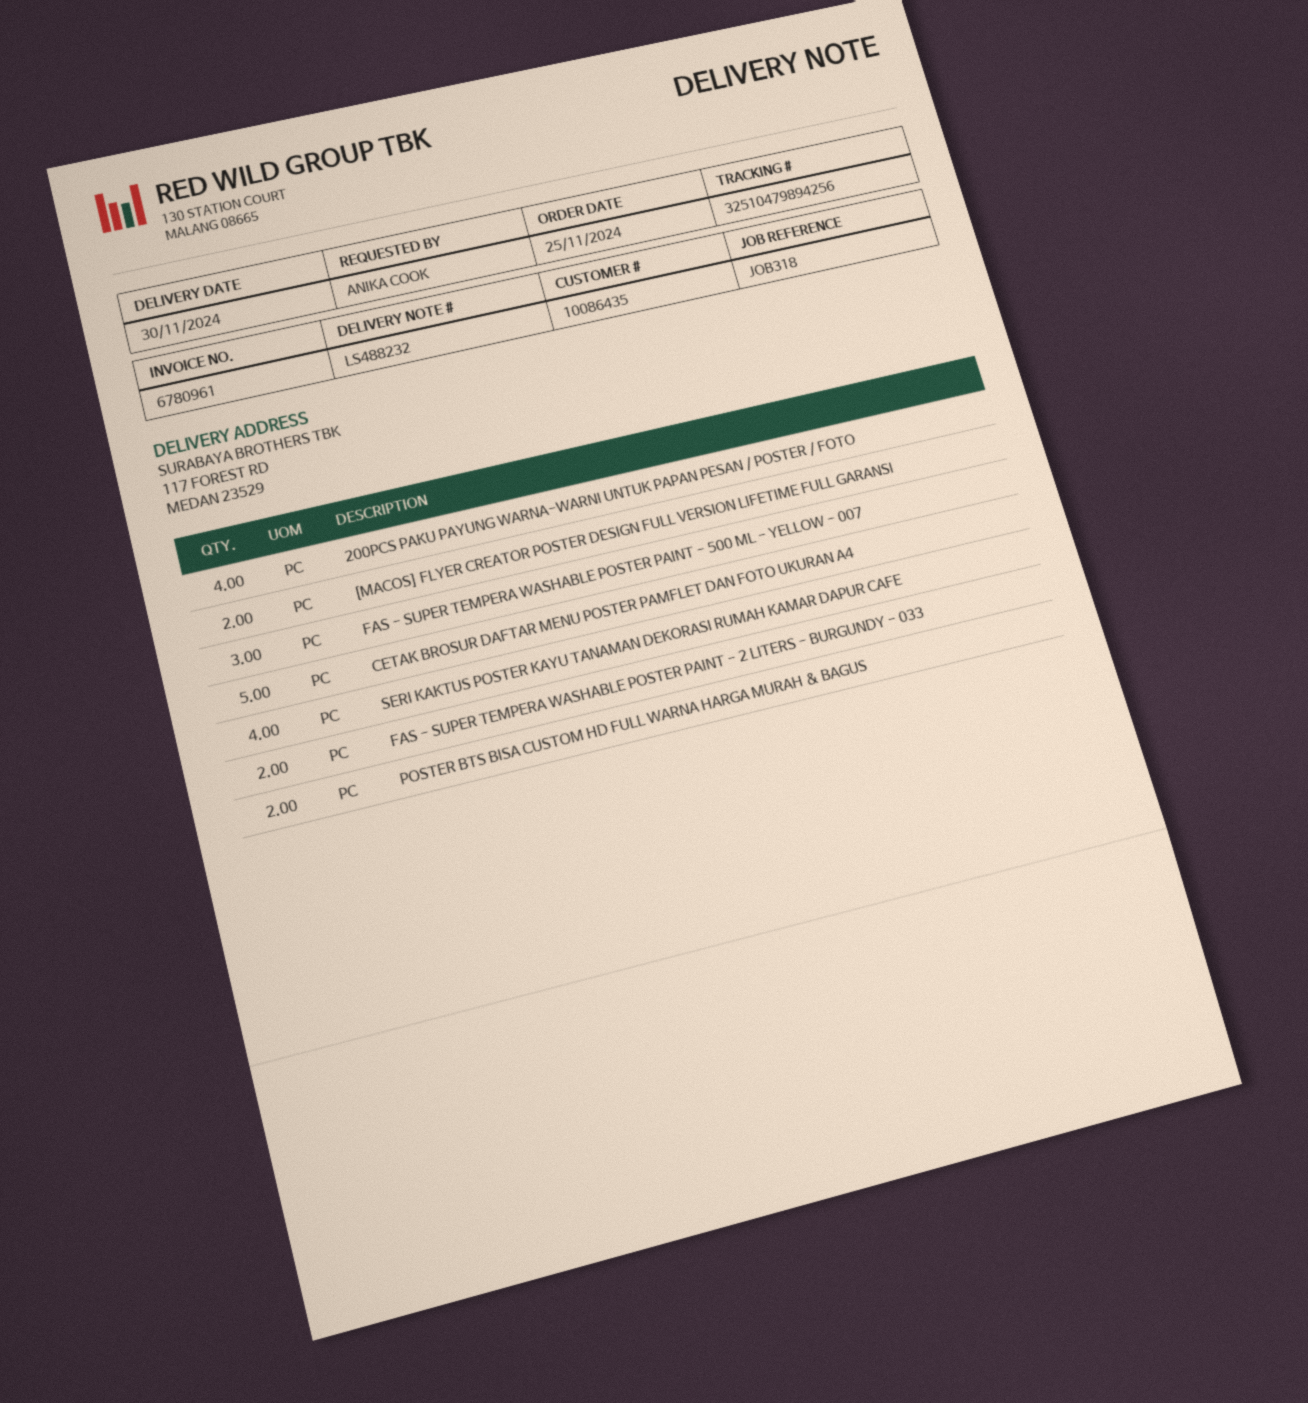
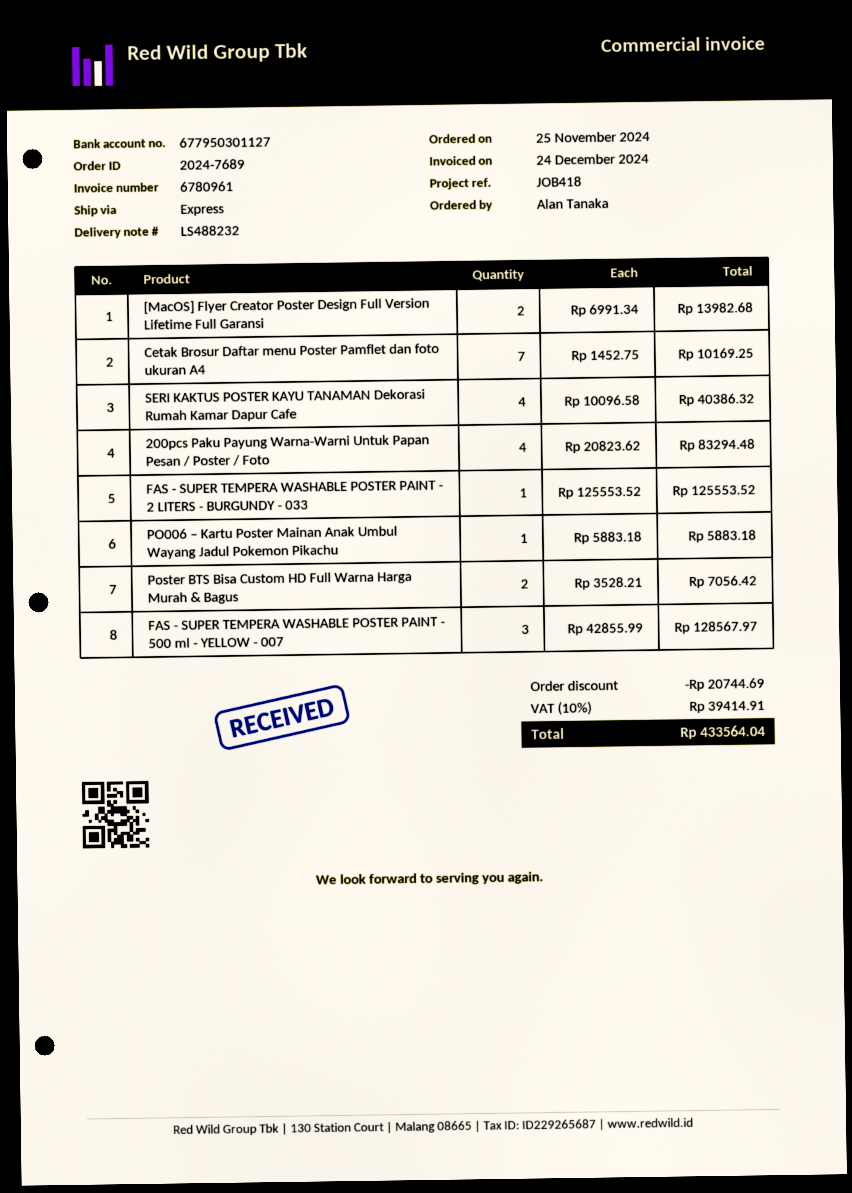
reference: JOB318 -> JOB418
ordered by: ANIKA COOK -> Alan Tanaka
CETAK BROSUR DAFTAR MENU POSTER PAMFLET DAN FOTO UKURAN A4: 5 -> 7
FAS - SUPER TEMPERA WASHABLE POSTER PAINT - 2 LITERS - BURGUNDY - 033: 2 -> 1
PO006 – Kartu Poster Mainan Anak Umbul Wayang Jadul Pokemon Pikachu: none -> 1

